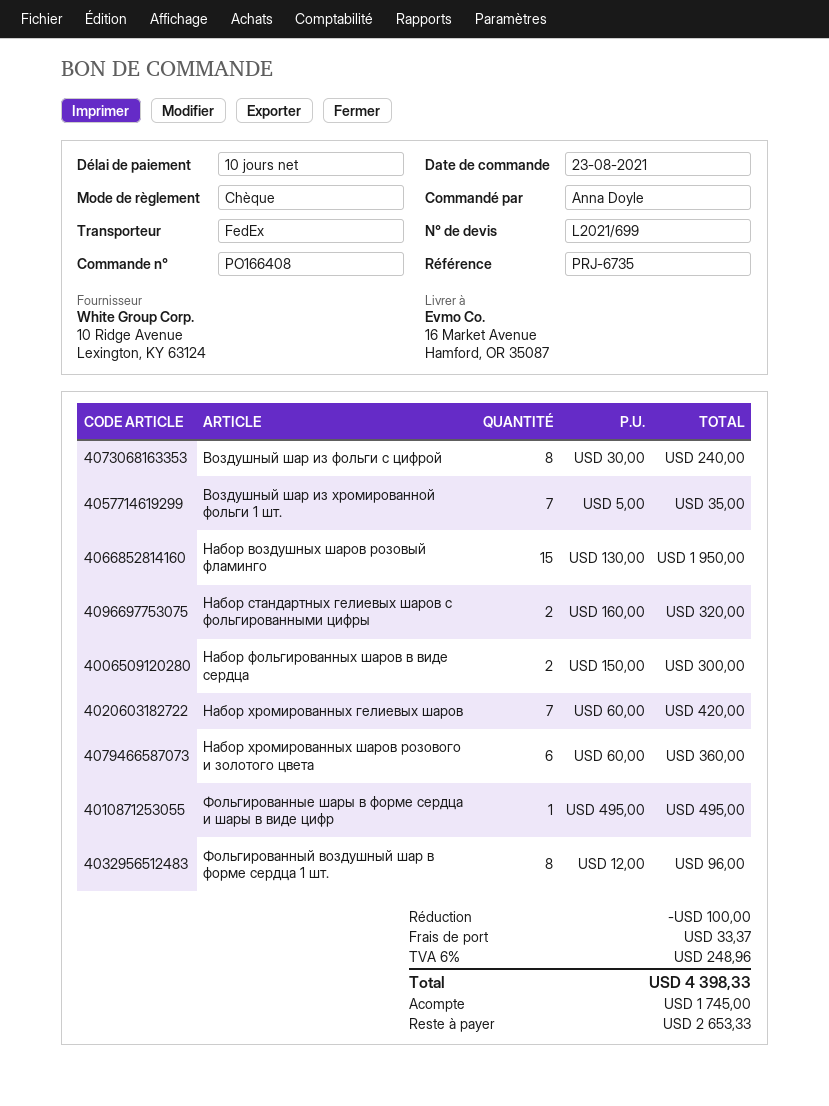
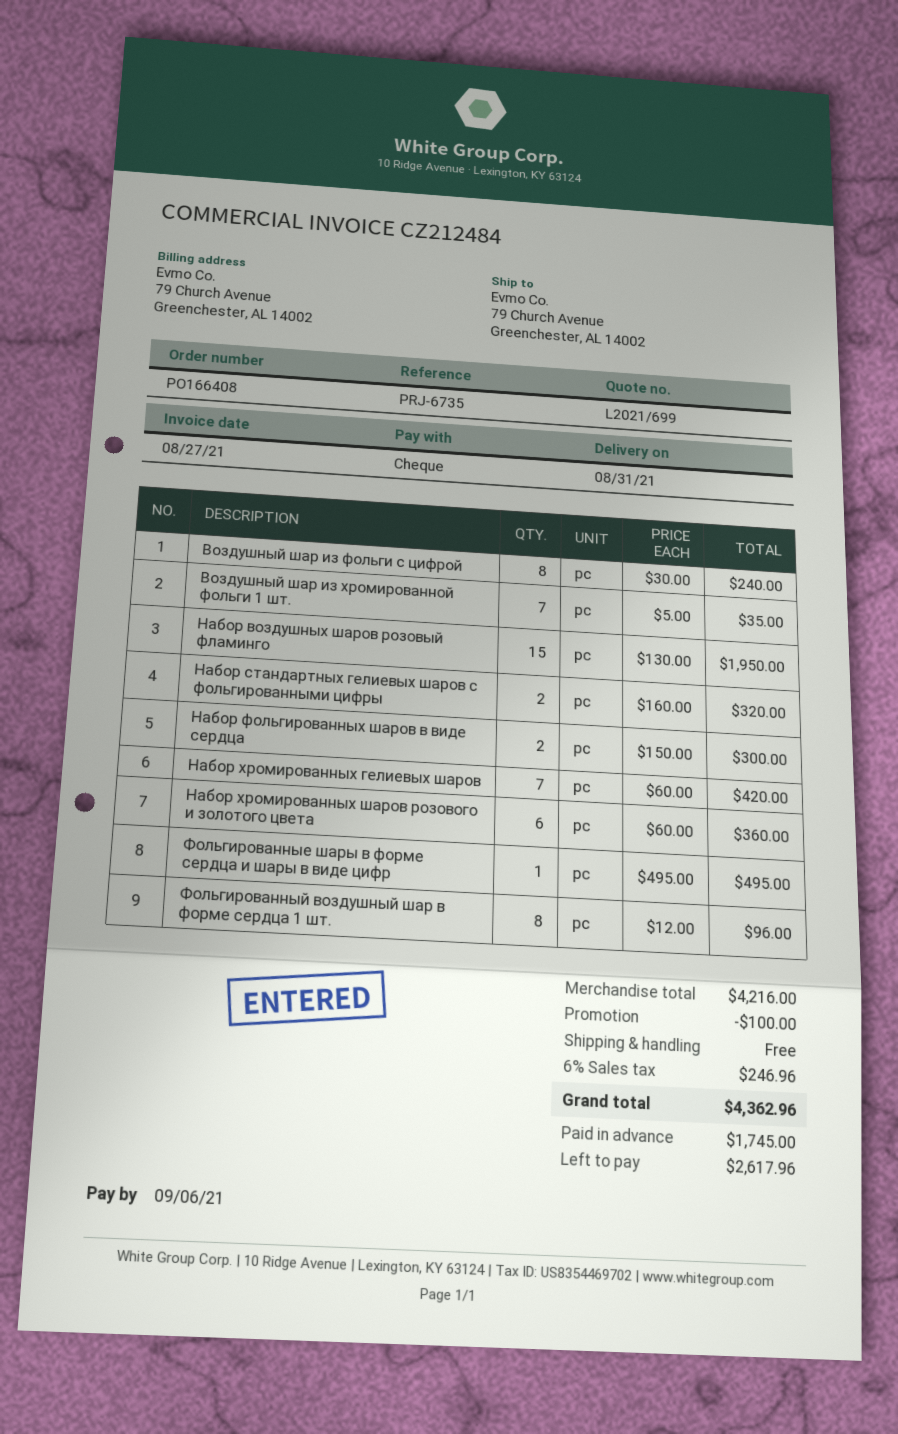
ship to: 16 Market Avenue, Hamford, OR 35087 -> 79 Church Avenue, Greenchester, AL 14002
shipping: 33.37 -> 0.00
tax: 6% = 248.96 -> 6% = 246.96
total: 4398.33 -> 4362.96
balance: 2653.33 -> 2617.96

